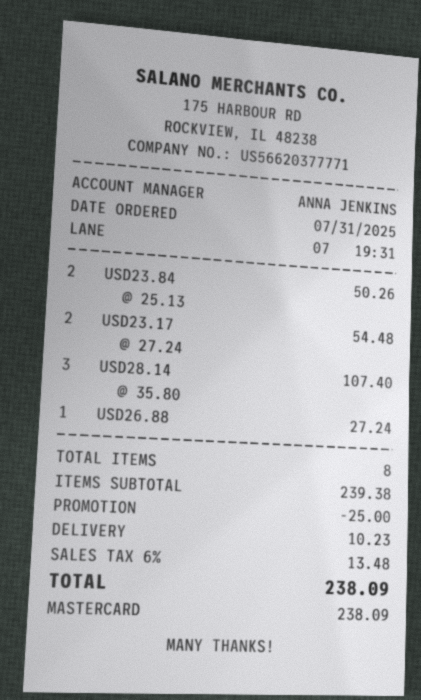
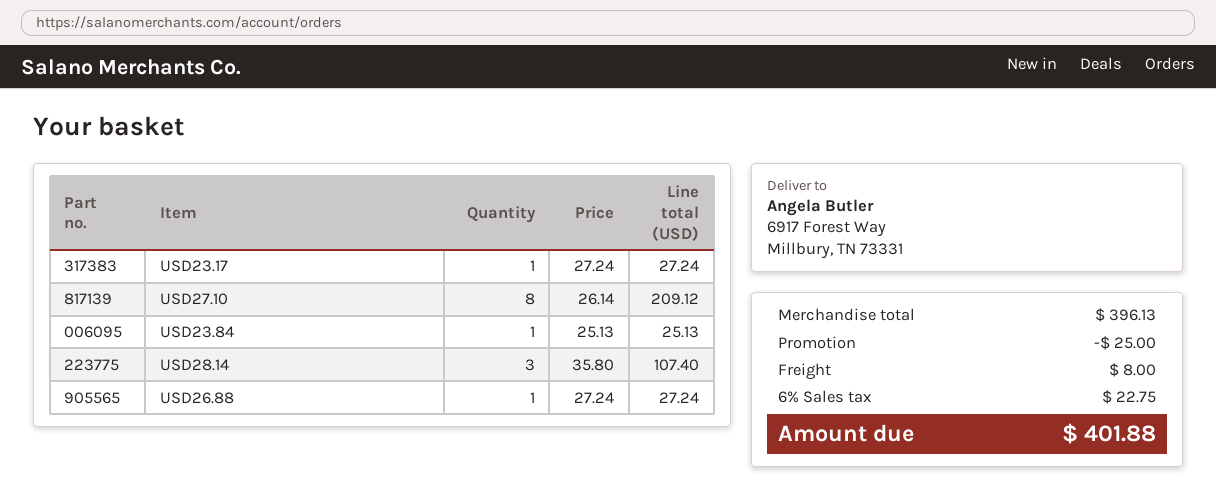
USD23.84: 2 x 25.13 = 50.26 -> 1 x 25.13 = 25.13
USD23.17: 2 x 27.24 = 54.48 -> 1 x 27.24 = 27.24
USD27.10: none -> 8 x 26.14 = 209.12
subtotal: 239.38 -> 396.13
shipping: 10.23 -> 8.00
tax: 6% = 13.48 -> 6% = 22.75
total: 238.09 -> 401.88

